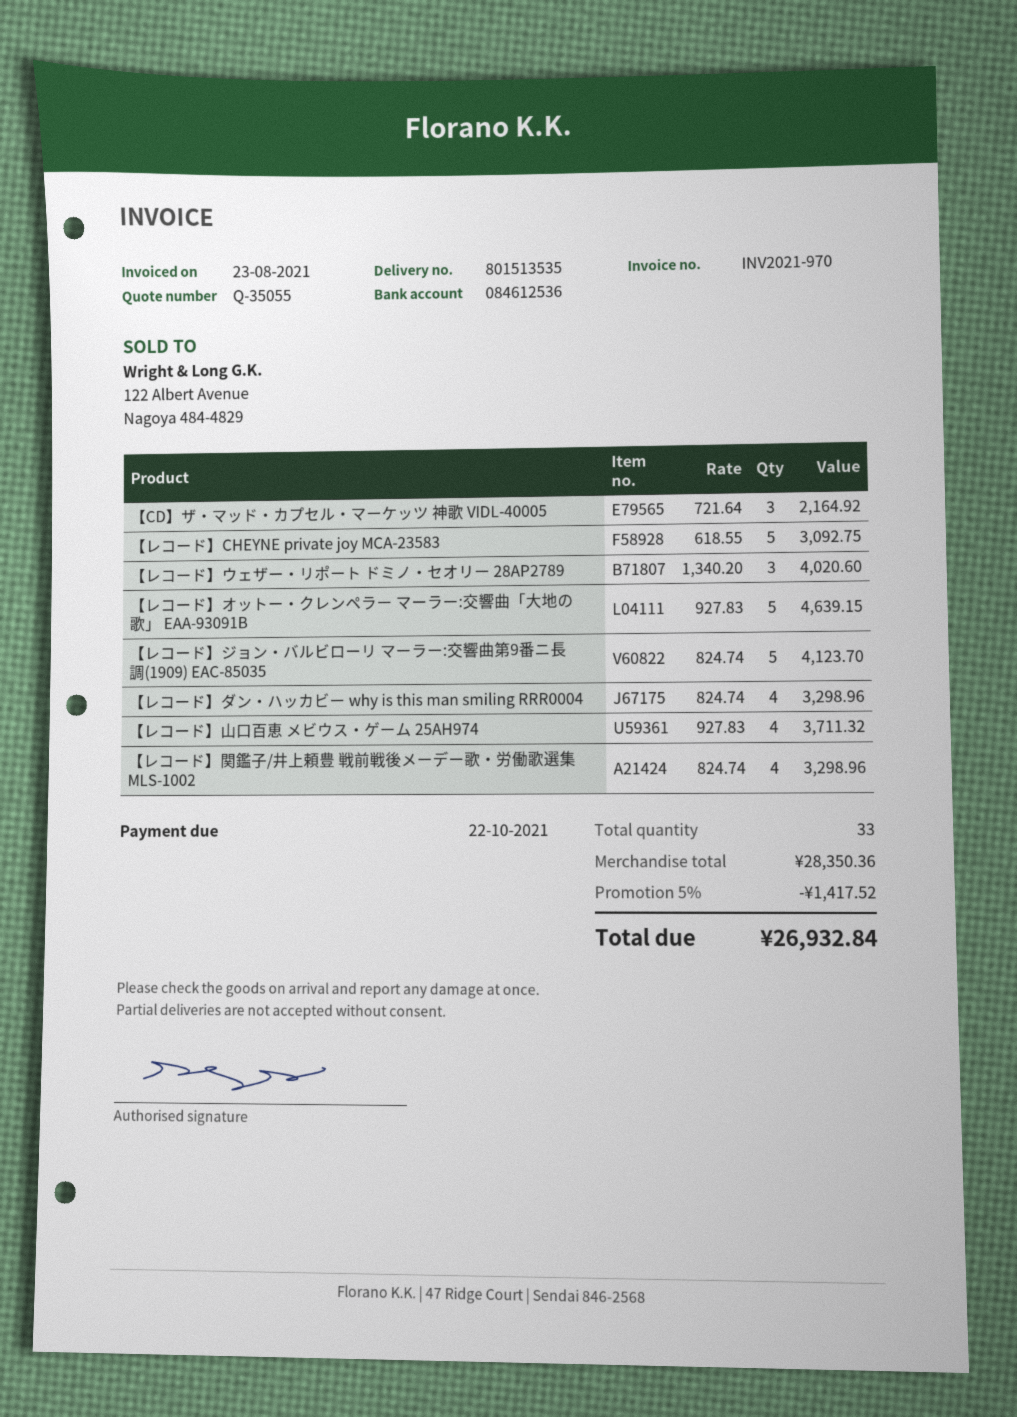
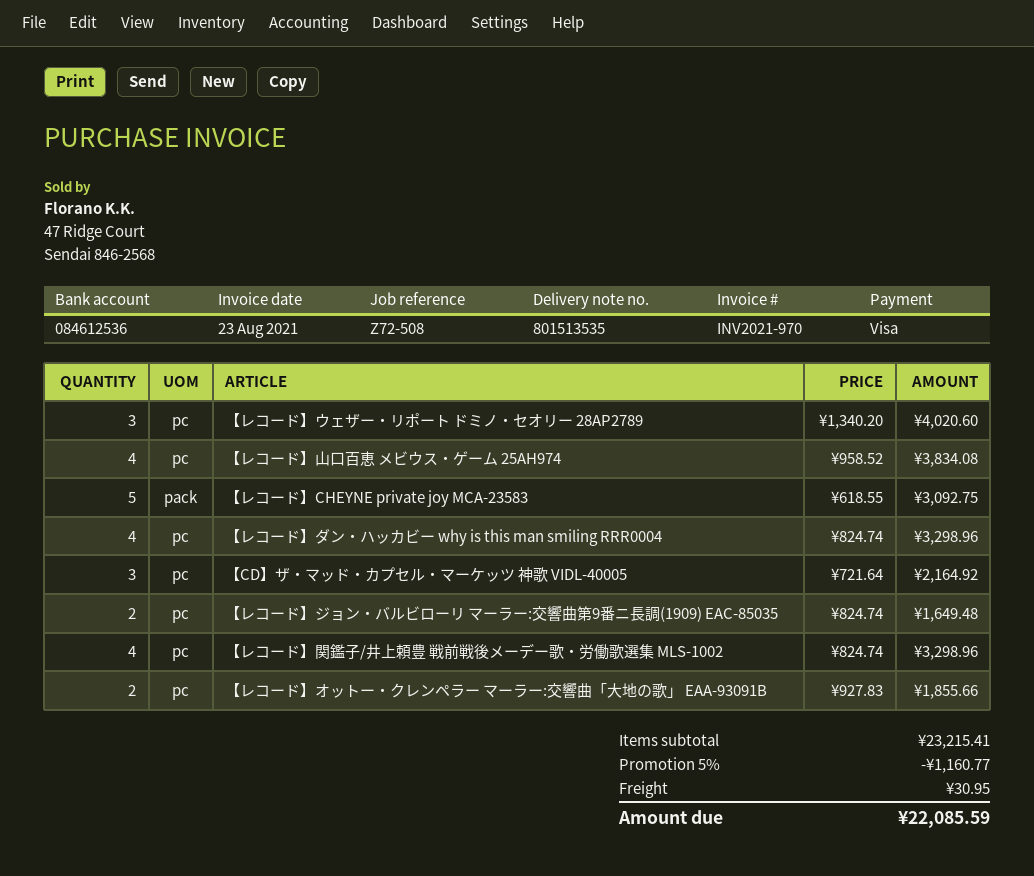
【レコード】オットー・クレンペラー マーラー:交響曲「大地の歌」 EAA-93091B: 5 x 927.83 = 4639.15 -> 2 x 927.83 = 1855.66
【レコード】ジョン・バルビローリ マーラー:交響曲第9番ニ長調(1909) EAC-85035: 5 x 824.74 = 4123.70 -> 2 x 824.74 = 1649.48
【レコード】山口百恵 メビウス・ゲーム 25AH974: 4 x 927.83 = 3711.32 -> 4 x 958.52 = 3834.08
subtotal: 28350.36 -> 23215.41
discount: 5% = 1417.52 -> 5% = 1160.77
shipping: none -> 30.95
total: 26932.84 -> 22085.59

